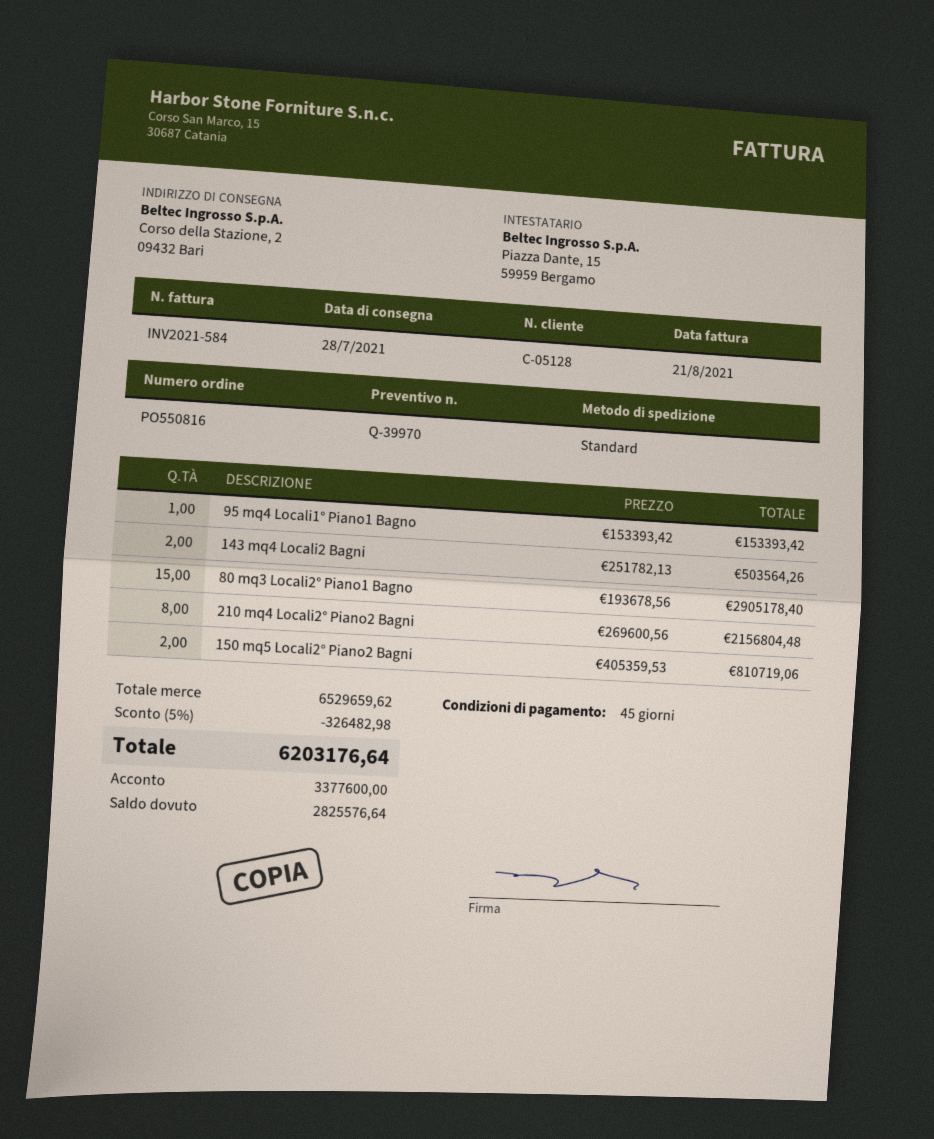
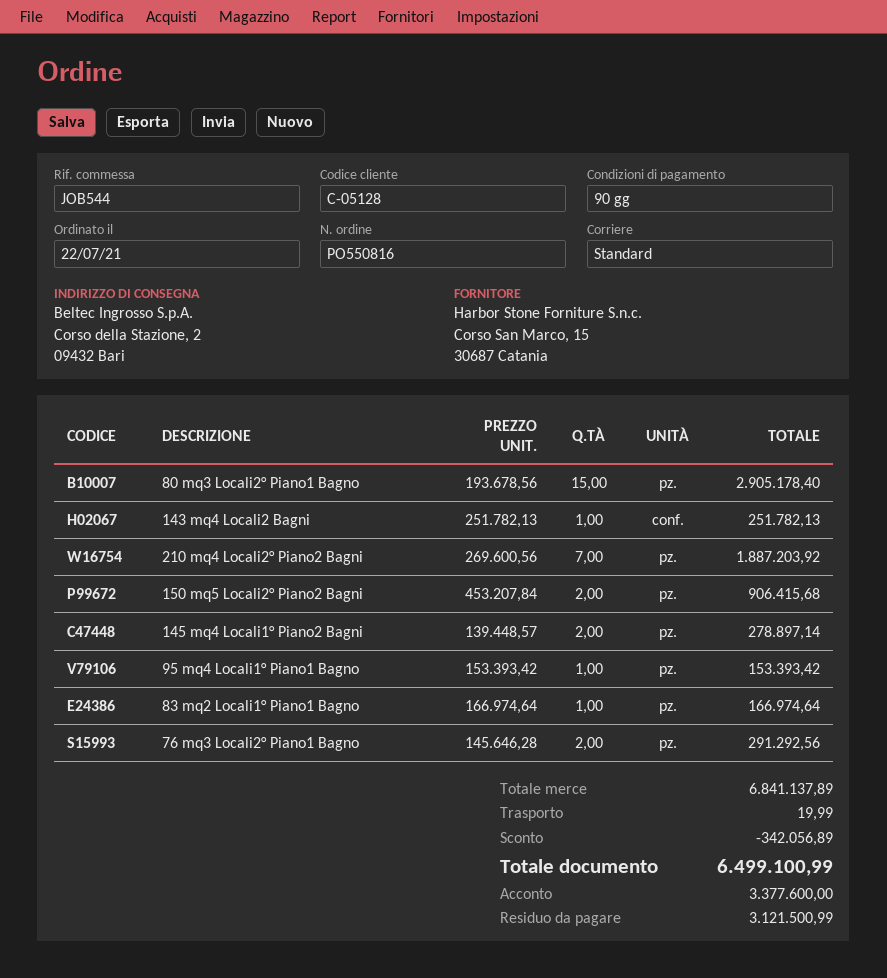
payment terms: 45 days -> 90 days
143 mq4 Locali2 Bagni: 2 x 251782.13 = 503564.26 -> 1 x 251782.13 = 251782.13
210 mq4 Locali2° Piano2 Bagni: 8 x 269600.56 = 2156804.48 -> 7 x 269600.56 = 1887203.92
150 mq5 Locali2° Piano2 Bagni: 2 x 405359.53 = 810719.06 -> 2 x 453207.84 = 906415.68
145 mq4 Locali1° Piano2 Bagni: none -> 2 x 139448.57 = 278897.14
83 mq2 Locali1° Piano1 Bagno: none -> 1 x 166974.64 = 166974.64
76 mq3 Locali2° Piano1 Bagno: none -> 2 x 145646.28 = 291292.56
subtotal: 6529659.62 -> 6841137.89
discount: 326482.98 -> 342056.89
shipping: none -> 19.99
total: 6203176.64 -> 6499100.99
balance: 2825576.64 -> 3121500.99

